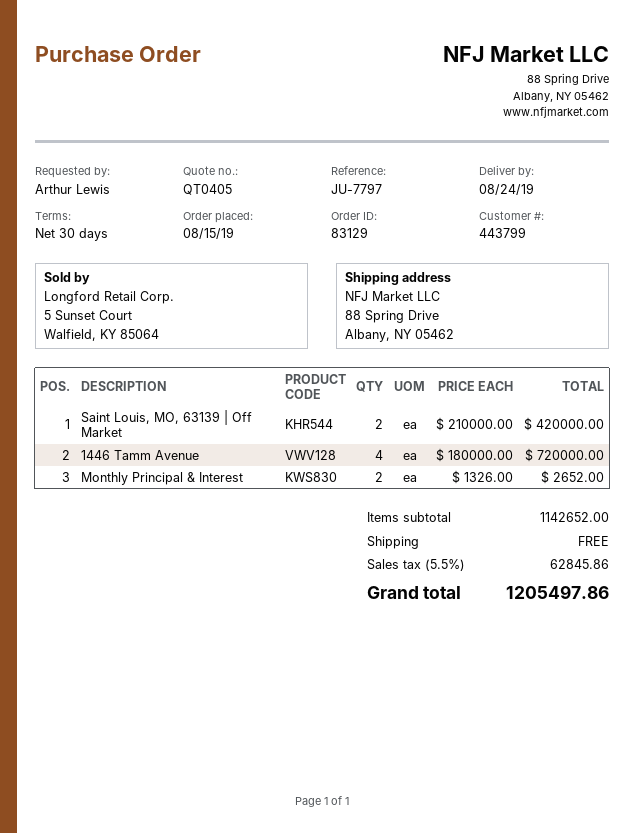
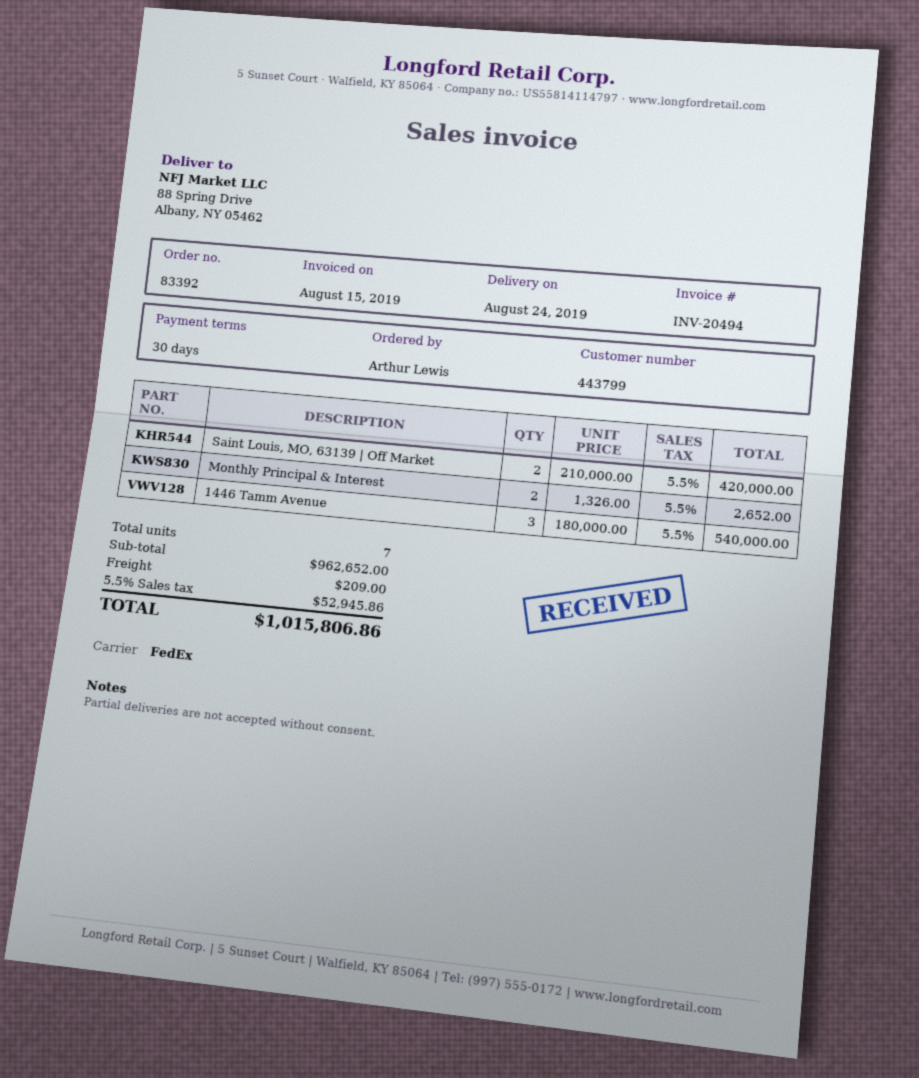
order number: 83129 -> 83392
1446 Tamm Avenue: 4 x 180000.00 = 720000.00 -> 3 x 180000.00 = 540000.00
subtotal: 1142652.00 -> 962652.00
shipping: 0.00 -> 209.00
tax: 5.5% = 62845.86 -> 5.5% = 52945.86
total: 1205497.86 -> 1015806.86

